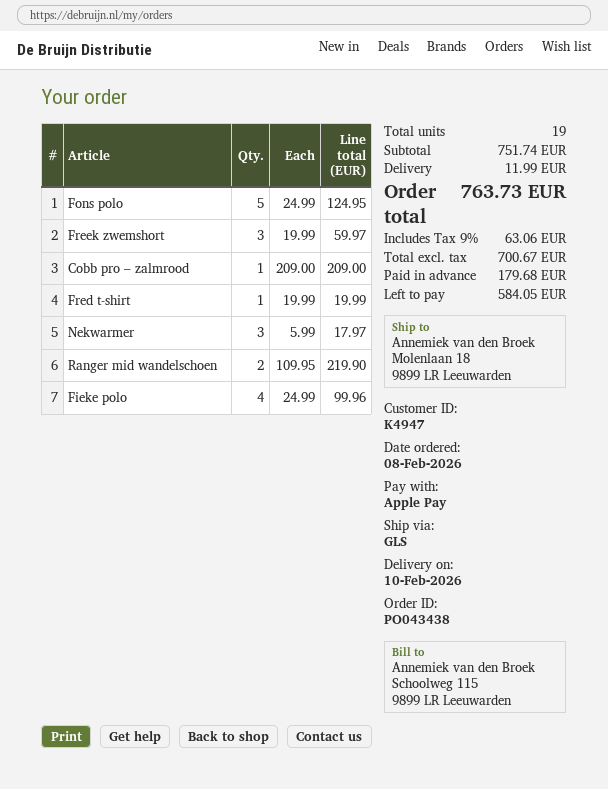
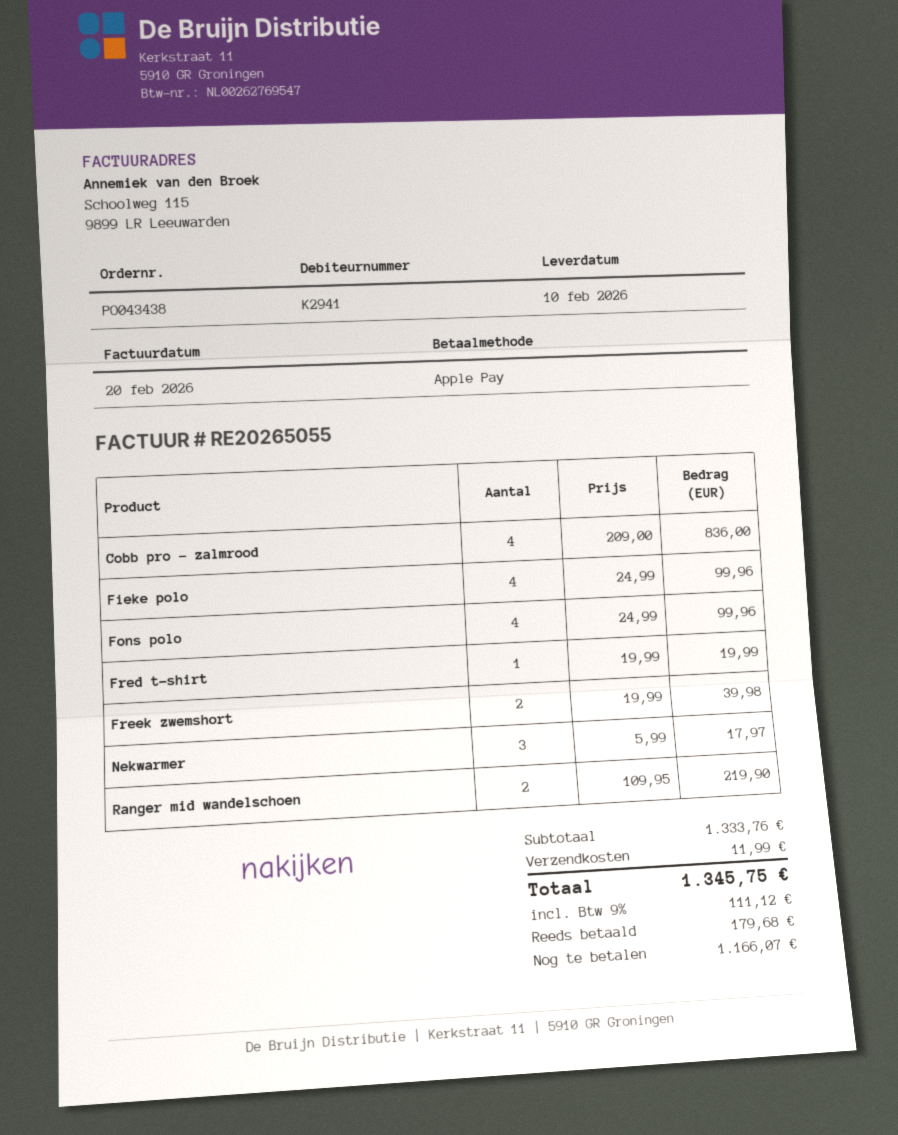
customer number: K4947 -> K2941
Fons polo: 5 x 24.99 = 124.95 -> 4 x 24.99 = 99.96
Freek zwemshort: 3 x 19.99 = 59.97 -> 2 x 19.99 = 39.98
Cobb pro – zalmrood: 1 x 209.00 = 209.00 -> 4 x 209.00 = 836.00
subtotal: 751.74 -> 1333.76
tax: 9% = 63.06 -> 9% = 111.12
total: 763.73 -> 1345.75
balance: 584.05 -> 1166.07

